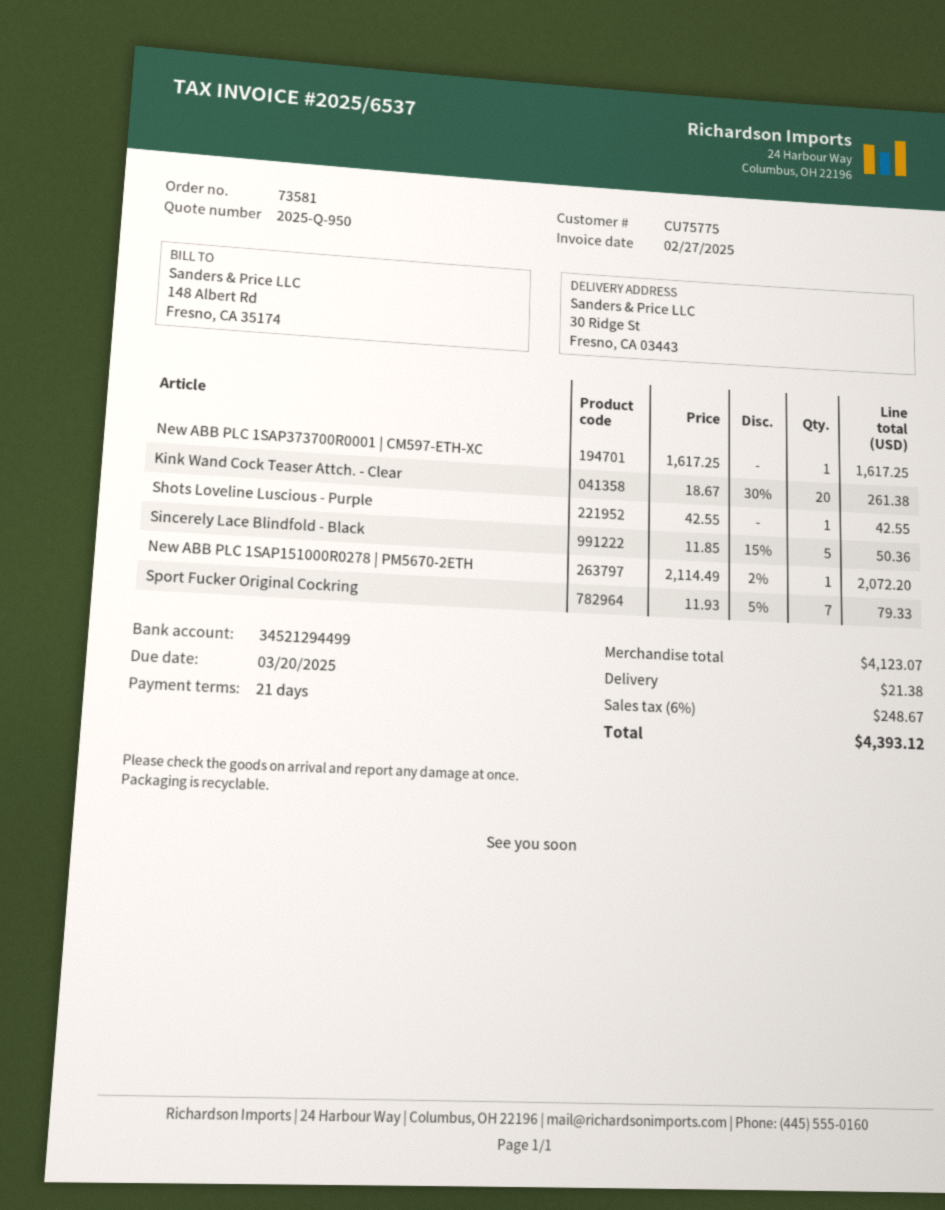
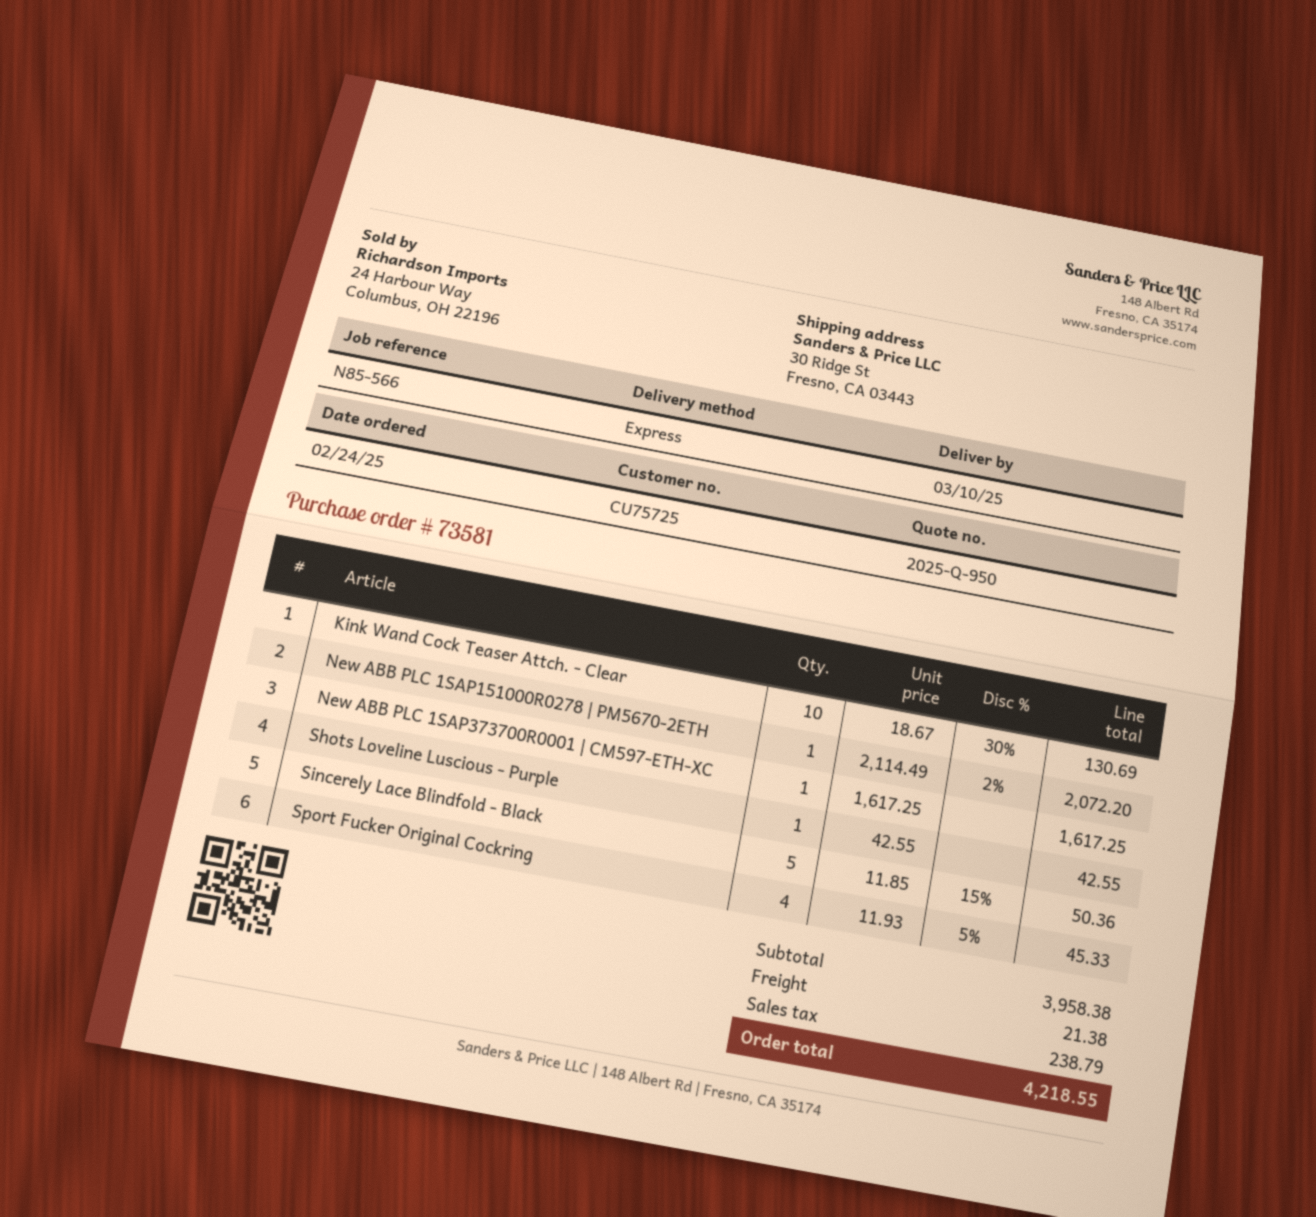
customer number: CU75775 -> CU75725
Kink Wand Cock Teaser Attch. - Clear: 20 x 18.67 - 30% = 261.38 -> 10 x 18.67 - 30% = 130.69
Sport Fucker Original Cockring: 7 x 11.93 - 5% = 79.33 -> 4 x 11.93 - 5% = 45.33
subtotal: 4123.07 -> 3958.38
tax: 248.67 -> 238.79
total: 4393.12 -> 4218.55

